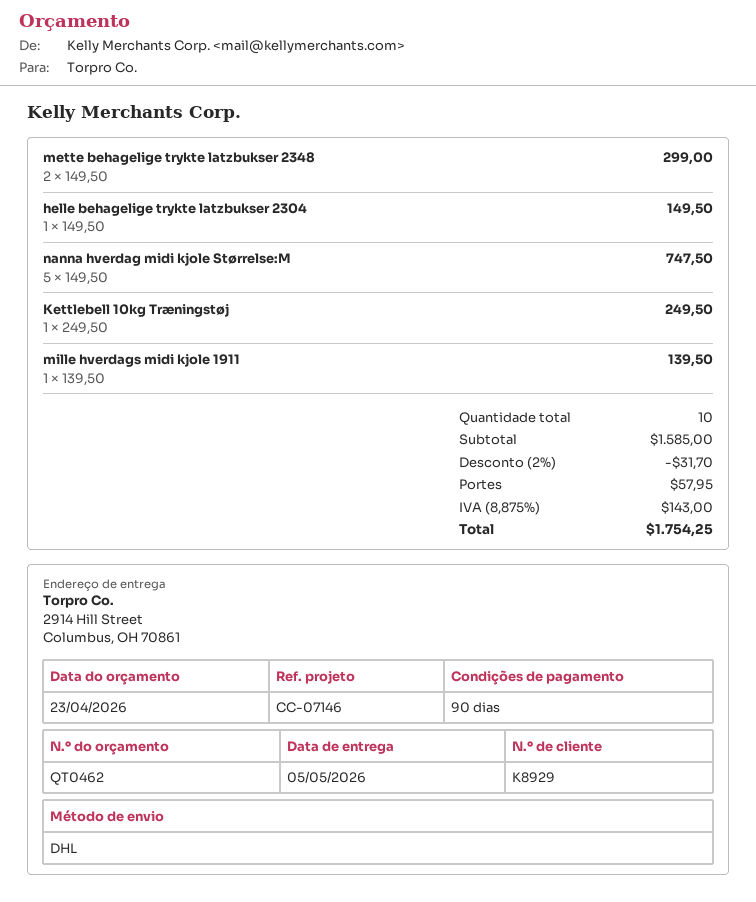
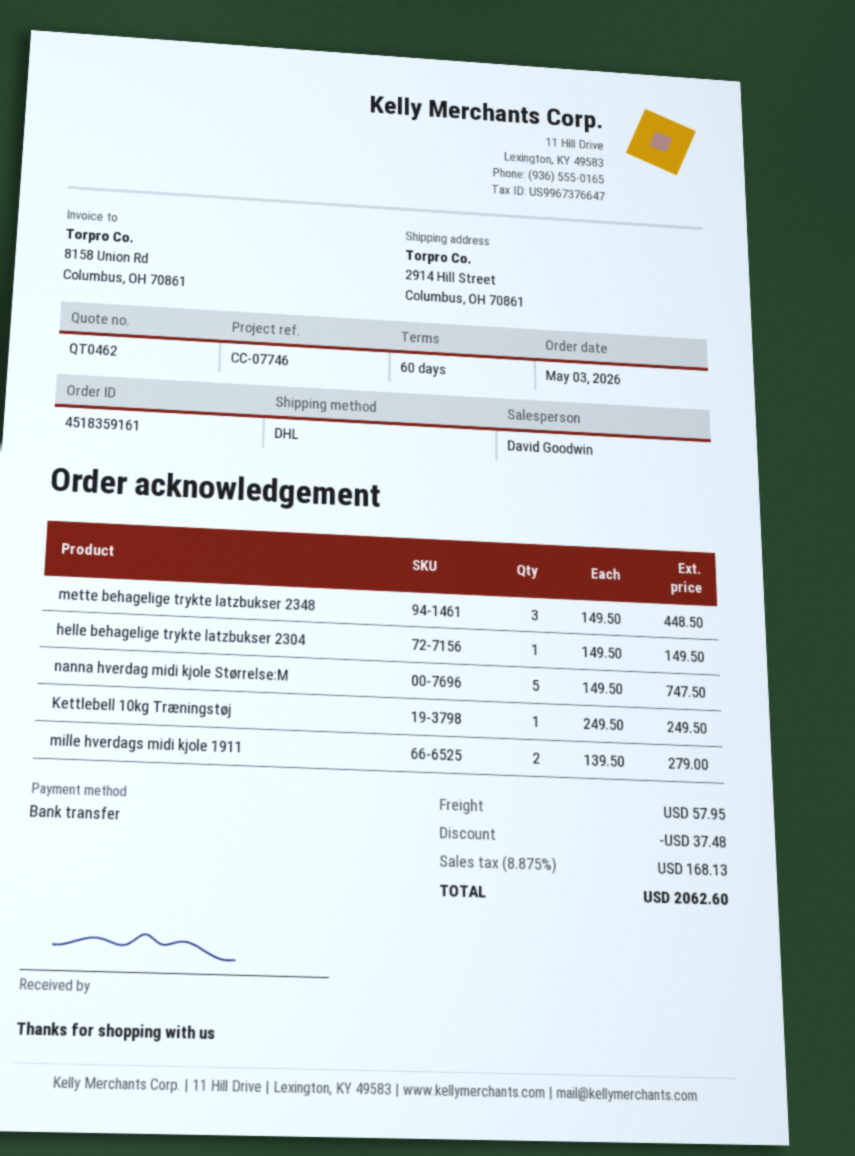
payment terms: 90 days -> 60 days
reference: CC-07146 -> CC-07746
mette behagelige trykte latzbukser 2348: 2 x 149.50 = 299.00 -> 3 x 149.50 = 448.50
mille hverdags midi kjole 1911: 1 x 139.50 = 139.50 -> 2 x 139.50 = 279.00
discount: 31.70 -> 37.48
tax: 8.875% = 143.00 -> 8.875% = 168.13
total: 1754.25 -> 2062.60

